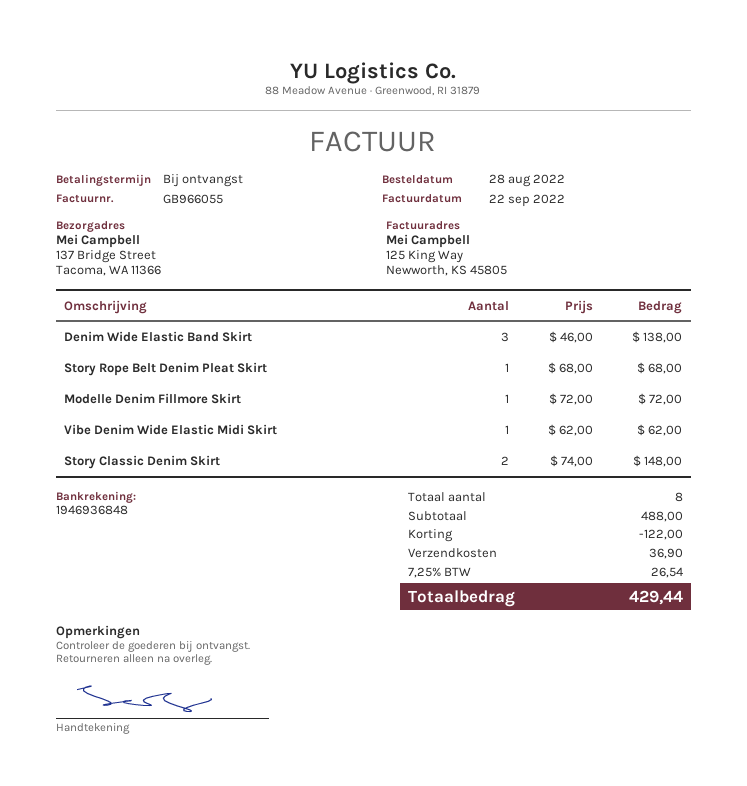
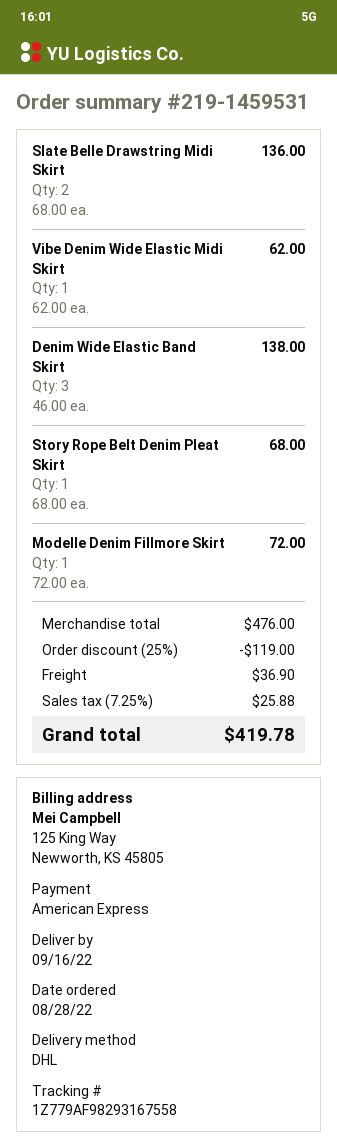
Story Classic Denim Skirt: 2 x 74.00 = 148.00 -> none
Slate Belle Drawstring Midi Skirt: none -> 2 x 68.00 = 136.00
subtotal: 488.00 -> 476.00
discount: 122.00 -> 119.00
tax: 7.25% = 26.54 -> 7.25% = 25.88
total: 429.44 -> 419.78

